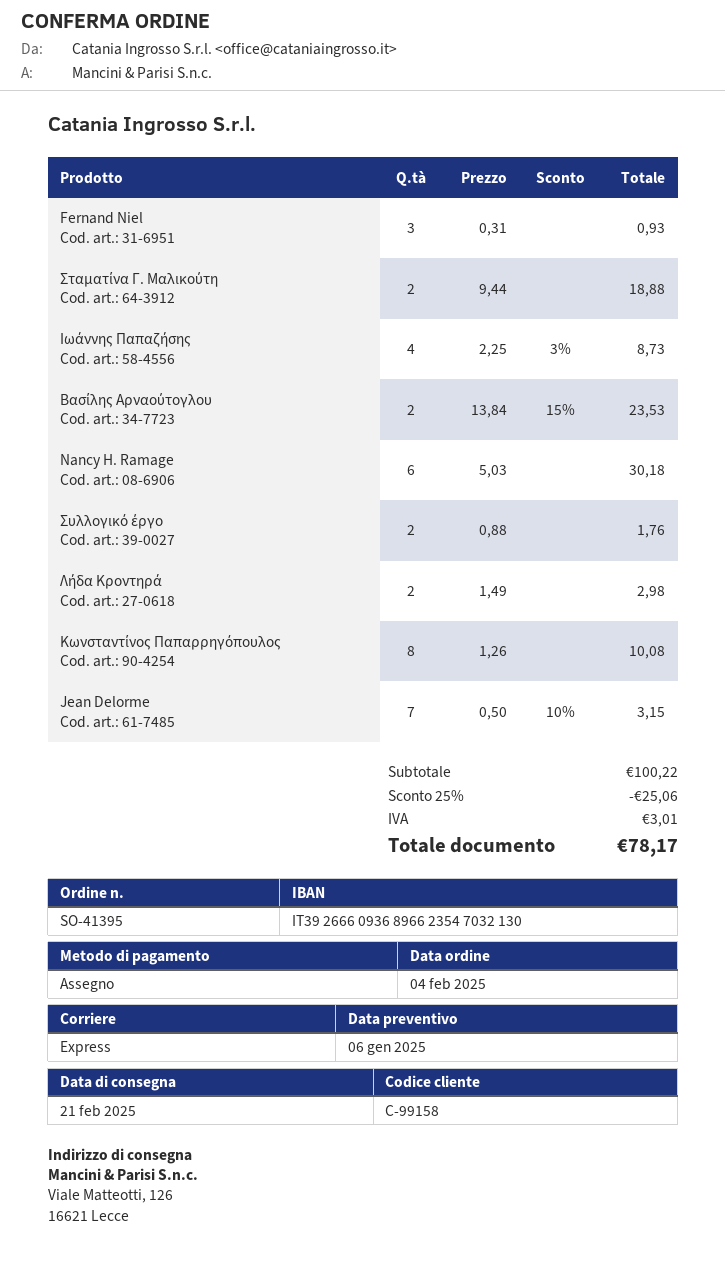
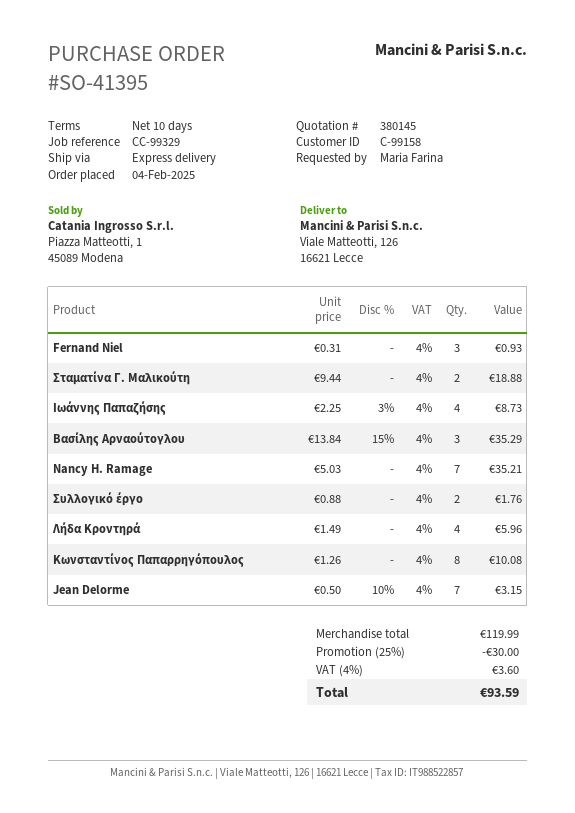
Βασίλης Αρναούτογλου: 2 x 13.84 - 15% = 23.53 -> 3 x 13.84 - 15% = 35.29
Nancy H. Ramage: 6 x 5.03 = 30.18 -> 7 x 5.03 = 35.21
Λήδα Κροντηρά: 2 x 1.49 = 2.98 -> 4 x 1.49 = 5.96
subtotal: 100.22 -> 119.99
discount: 25% = 25.06 -> 25% = 30.00
tax: 3.01 -> 3.60
total: 78.17 -> 93.59

